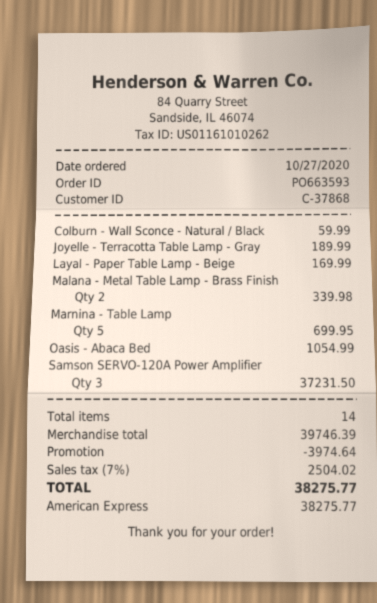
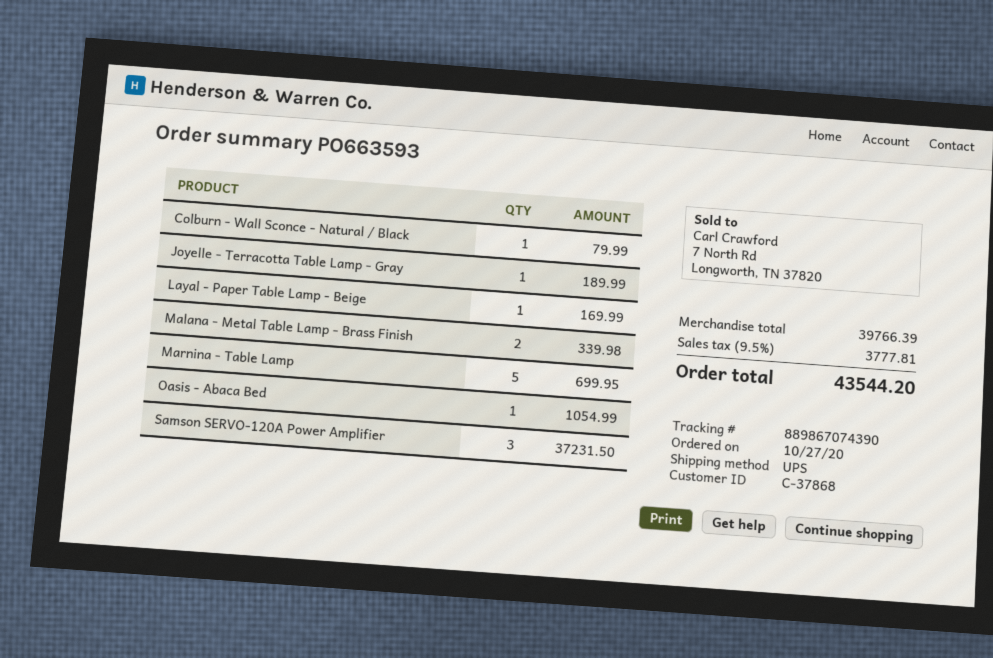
Colburn - Wall Sconce - Natural / Black: 1 for 59.99 -> 1 for 79.99
subtotal: 39746.39 -> 39766.39
discount: 3974.64 -> none
tax: 7% = 2504.02 -> 9.5% = 3777.81
total: 38275.77 -> 43544.20

